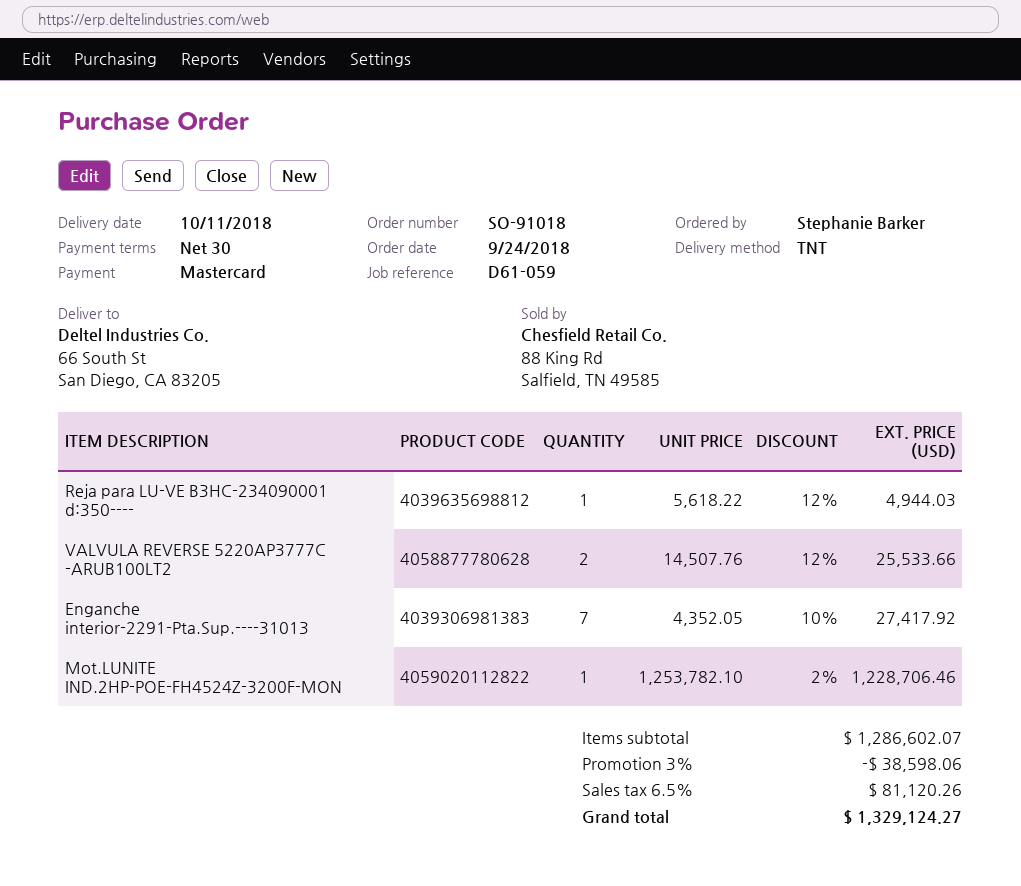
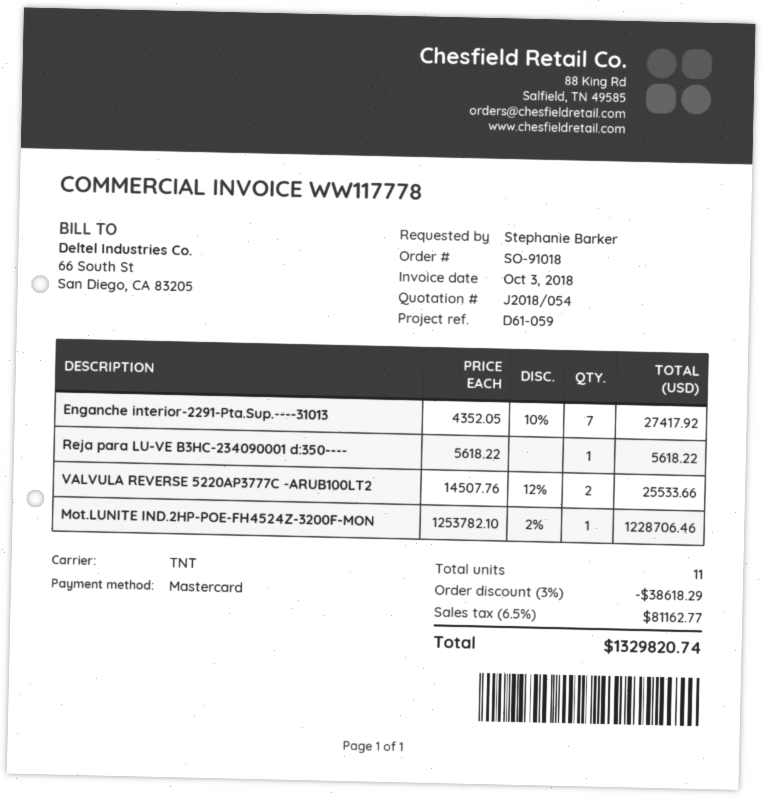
Reja para LU-VE B3HC-234090001 d:350----: 1 x 5618.22 - 12% = 4944.03 -> 1 x 5618.22 = 5618.22
discount: 3% = 38598.06 -> 3% = 38618.29
tax: 6.5% = 81120.26 -> 6.5% = 81162.77
total: 1329124.27 -> 1329820.74

